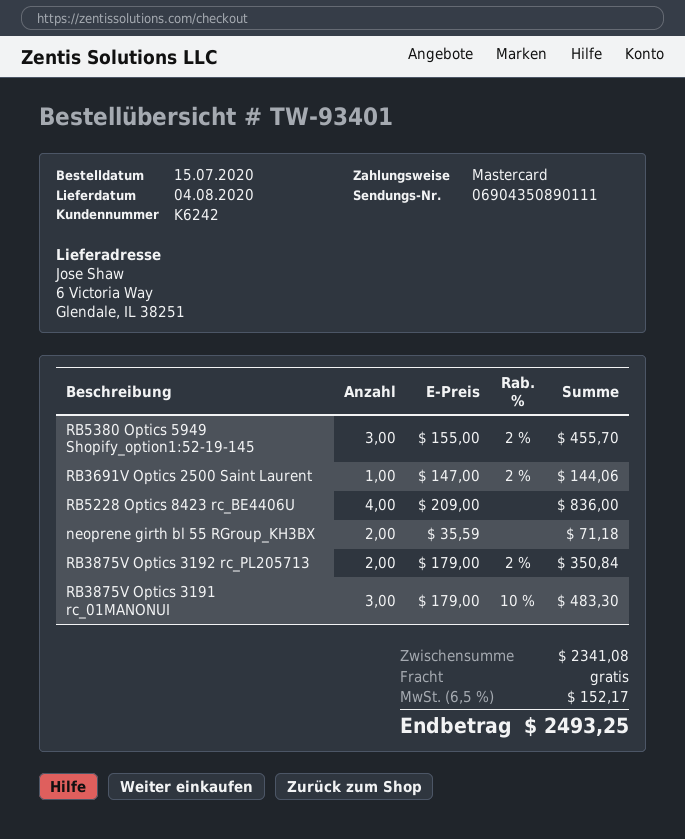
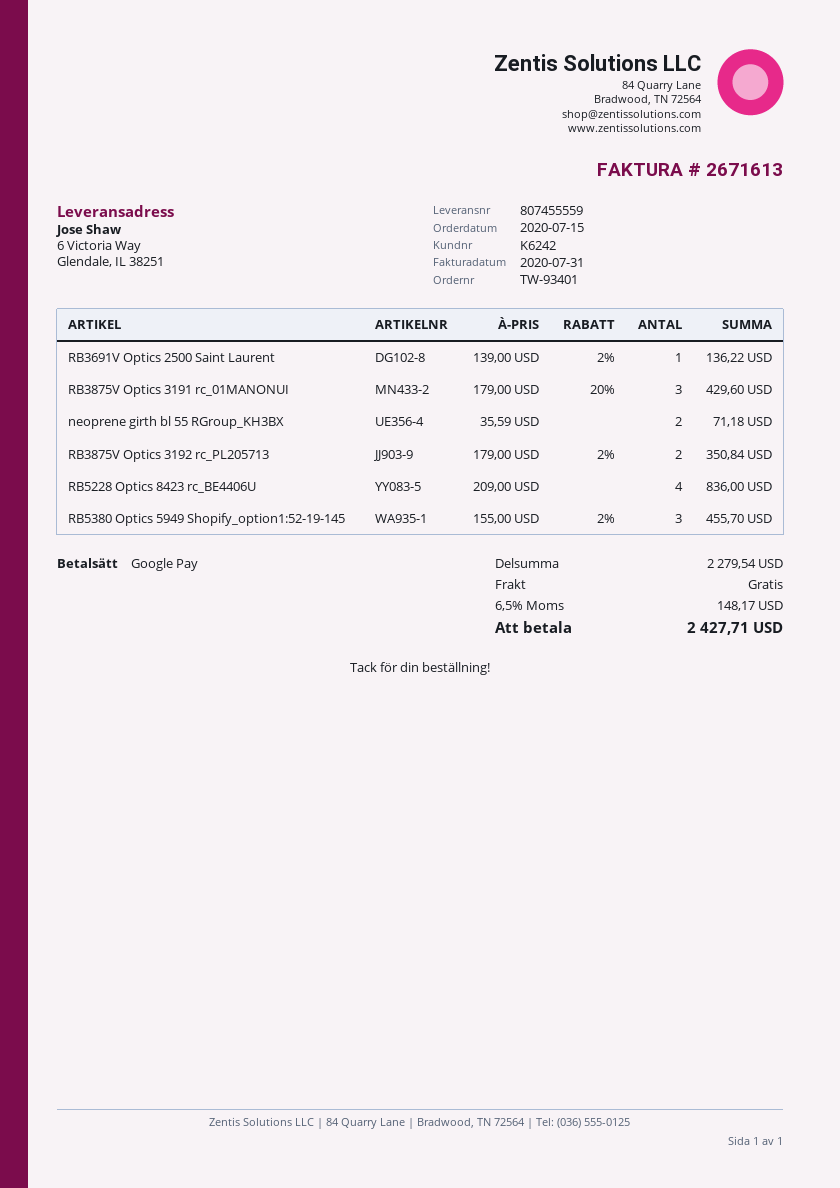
payment method: Mastercard -> Google Pay
RB3691V Optics 2500 Saint Laurent: 1 x 147.00 - 2% = 144.06 -> 1 x 139.00 - 2% = 136.22
RB3875V Optics 3191 rc_01MANONUI: 3 x 179.00 - 10% = 483.30 -> 3 x 179.00 - 20% = 429.60
subtotal: 2341.08 -> 2279.54
tax: 6.5% = 152.17 -> 6.5% = 148.17
total: 2493.25 -> 2427.71

